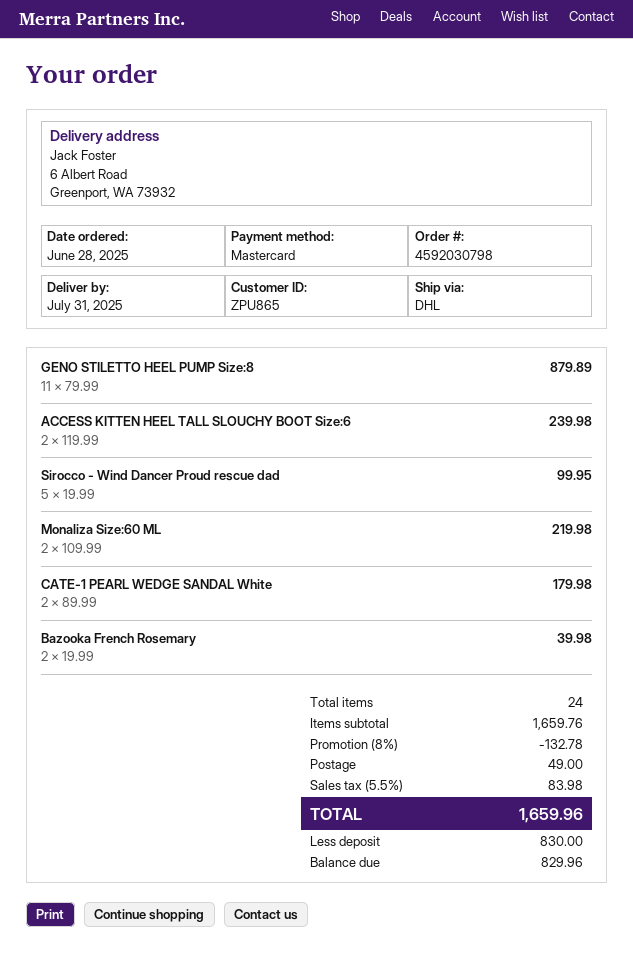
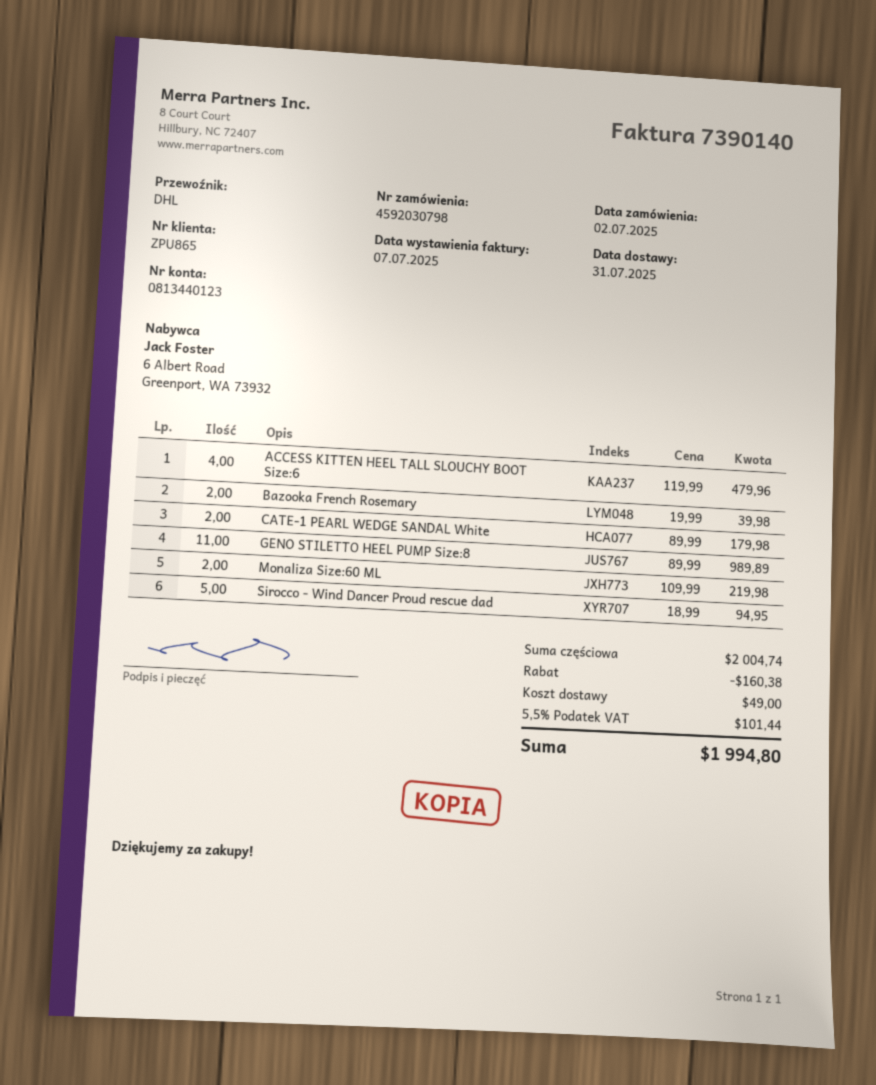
order date: 2025-06-28 -> 2025-07-02
GENO STILETTO HEEL PUMP Size:8: 11 x 79.99 = 879.89 -> 11 x 89.99 = 989.89
ACCESS KITTEN HEEL TALL SLOUCHY BOOT Size:6: 2 x 119.99 = 239.98 -> 4 x 119.99 = 479.96
Sirocco - Wind Dancer Proud rescue dad: 5 x 19.99 = 99.95 -> 5 x 18.99 = 94.95
subtotal: 1659.76 -> 2004.74
discount: 132.78 -> 160.38
tax: 5.5% = 83.98 -> 5.5% = 101.44
total: 1659.96 -> 1994.80

